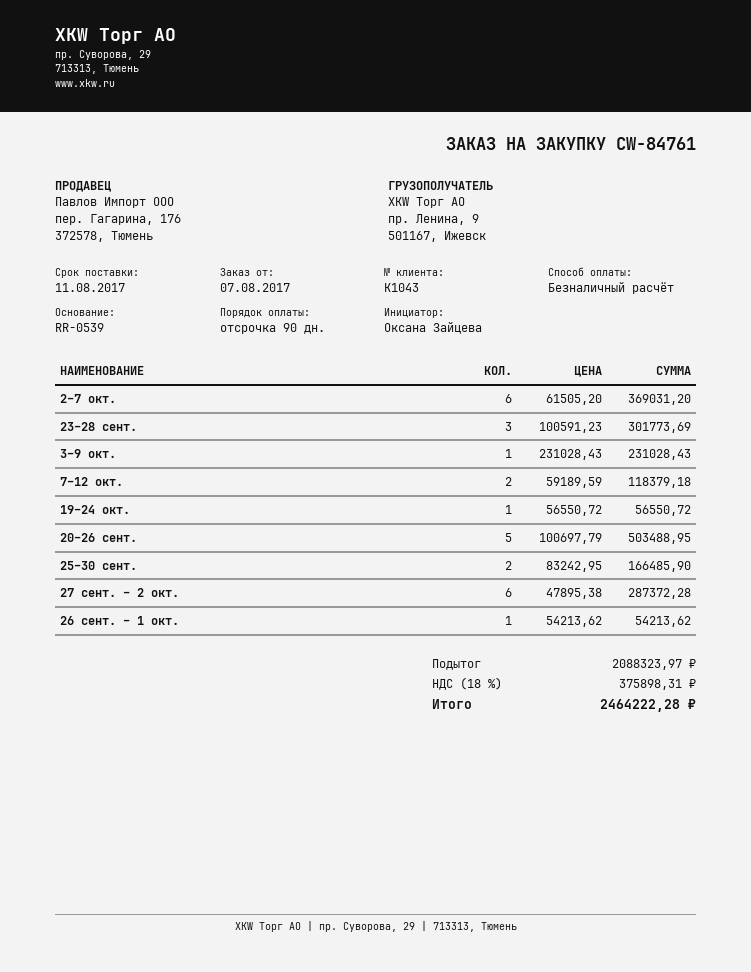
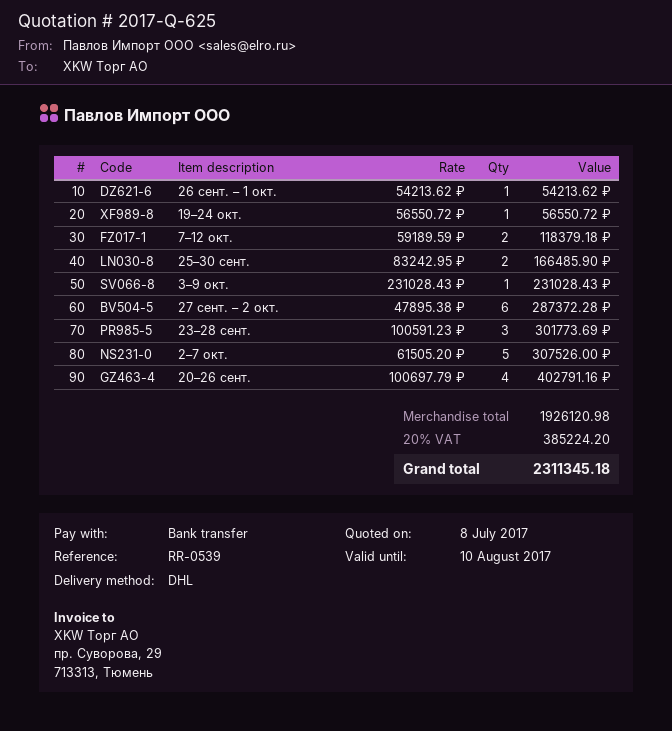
2–7 окт.: 6 x 61505.20 = 369031.20 -> 5 x 61505.20 = 307526.00
20–26 сент.: 5 x 100697.79 = 503488.95 -> 4 x 100697.79 = 402791.16
subtotal: 2088323.97 -> 1926120.98
tax: 18% = 375898.31 -> 20% = 385224.20
total: 2464222.28 -> 2311345.18

